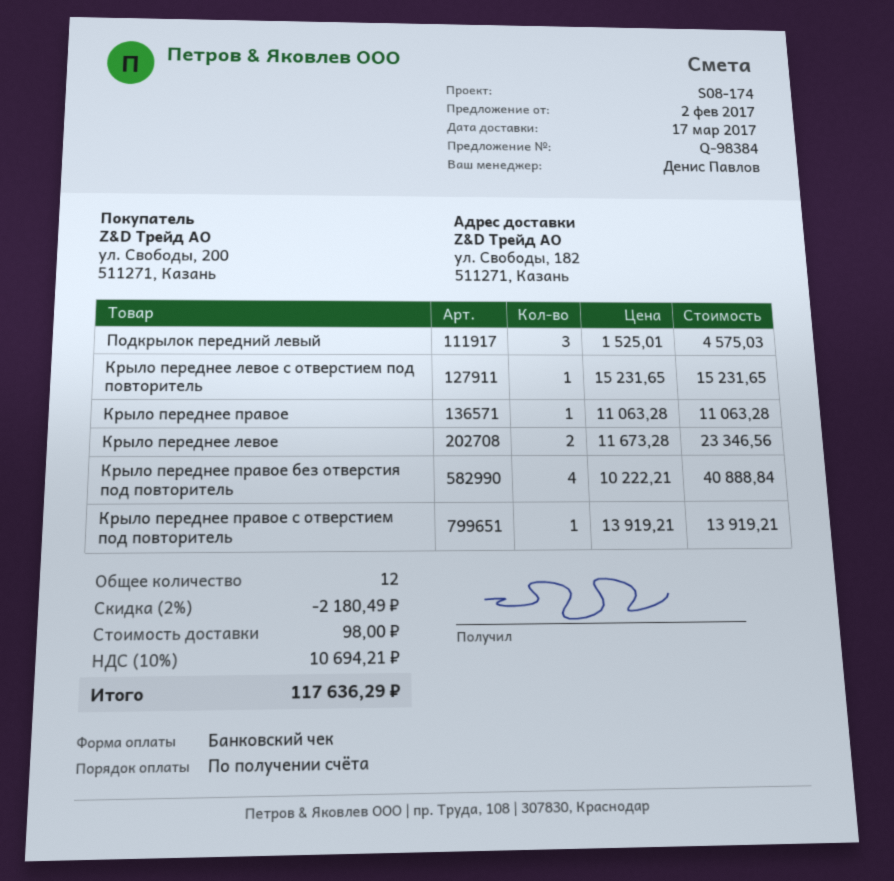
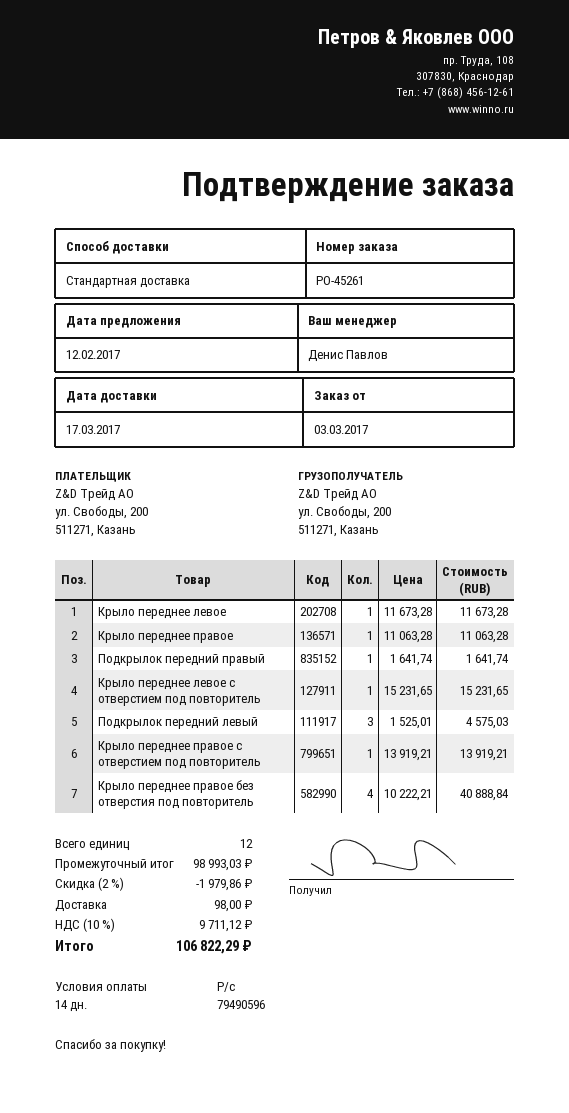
quote date: 2017-02-02 -> 2017-02-12
payment terms: on receipt -> 14 days
ship to: ул. Свободы, 182, 511271, Казань -> ул. Свободы, 200, 511271, Казань
Крыло переднее левое: 2 x 11673.28 = 23346.56 -> 1 x 11673.28 = 11673.28
Подкрылок передний правый: none -> 1 x 1641.74 = 1641.74
discount: 2% = 2180.49 -> 2% = 1979.86
tax: 10% = 10694.21 -> 10% = 9711.12
total: 117636.29 -> 106822.29

